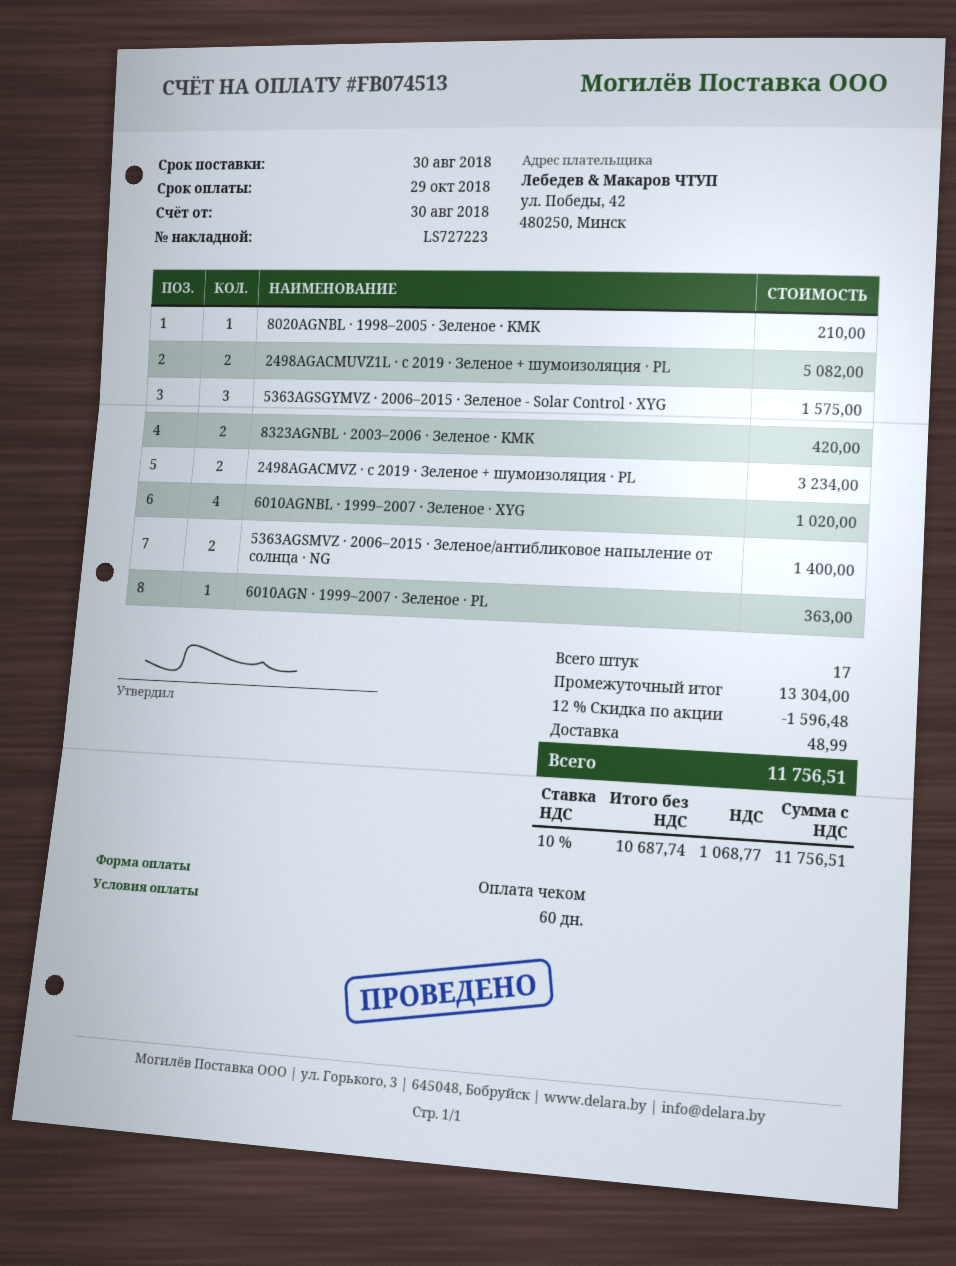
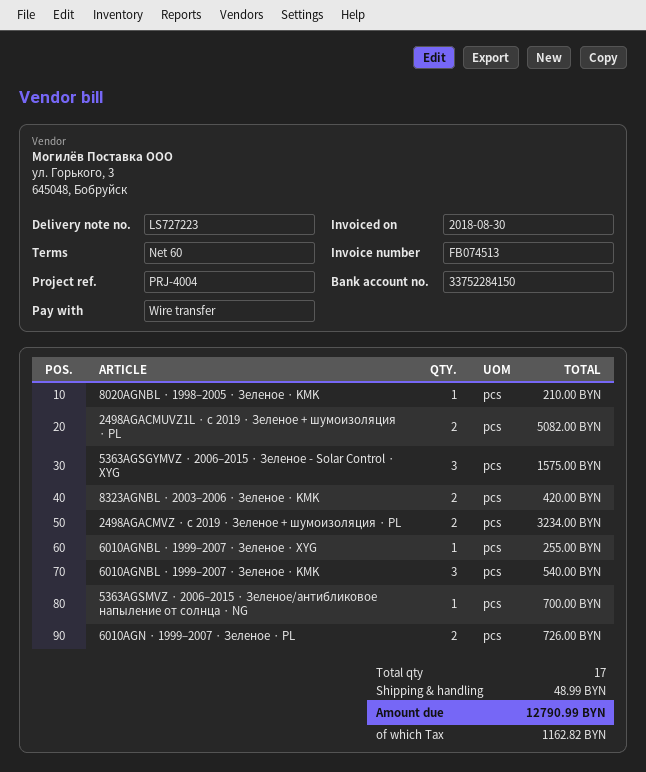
payment method: cheque -> bank transfer
6010AGNBL · 1999–2007 · Зеленое · XYG: 4 for 1020.00 -> 1 for 255.00
5363AGSMVZ · 2006–2015 · Зеленое/антибликовое напыление от солнца · NG: 2 for 1400.00 -> 1 for 700.00
6010AGN · 1999–2007 · Зеленое · PL: 1 for 363.00 -> 2 for 726.00
6010AGNBL · 1999–2007 · Зеленое · KMK: none -> 3 for 540.00
discount: 12% = 1596.48 -> none
tax: 1068.77 -> 1162.82
total: 11756.51 -> 12790.99

